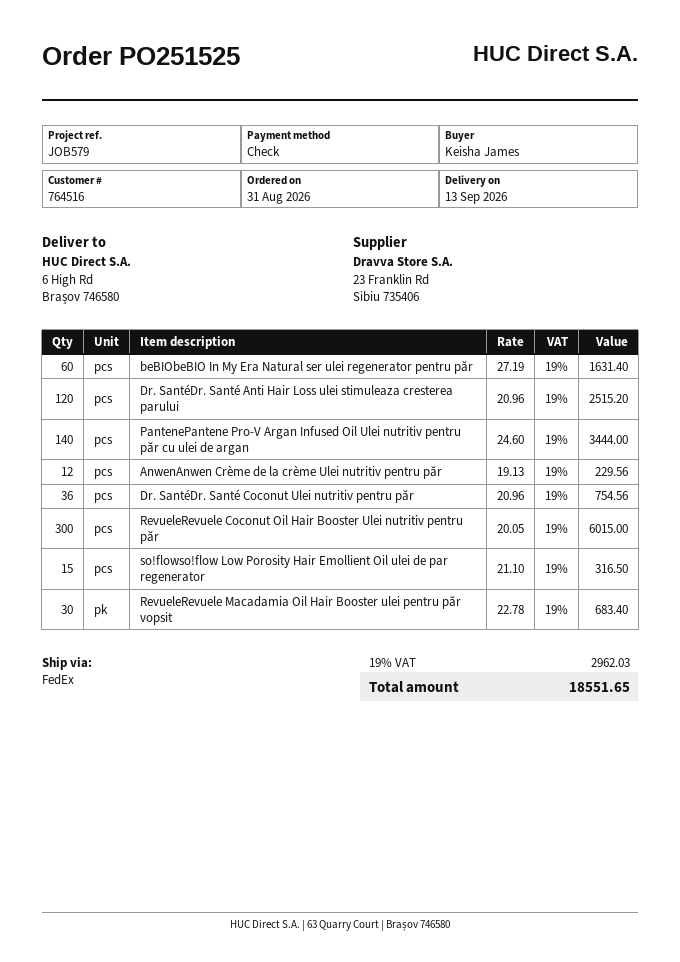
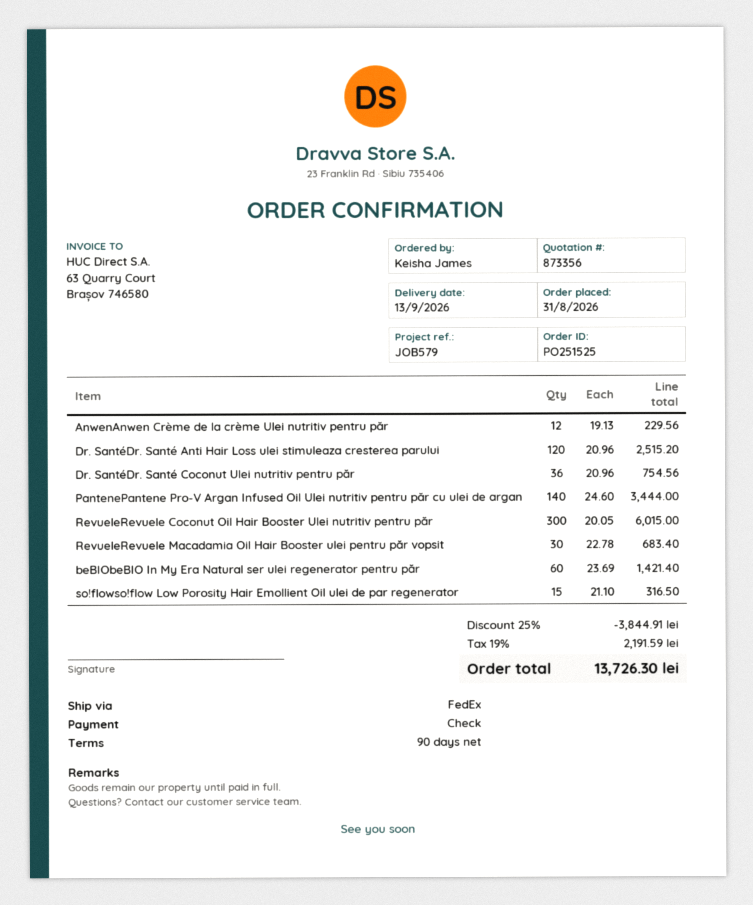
beBIObeBIO In My Era Natural ser ulei regenerator pentru păr: 60 x 27.19 = 1631.40 -> 60 x 23.69 = 1421.40
discount: none -> 25% = 3844.91
tax: 19% = 2962.03 -> 19% = 2191.59
total: 18551.65 -> 13726.30

